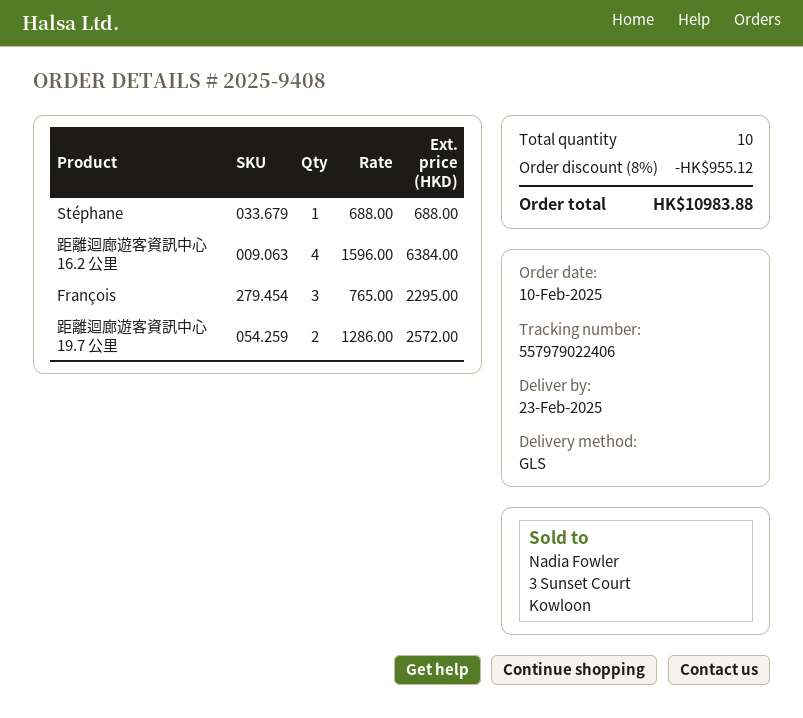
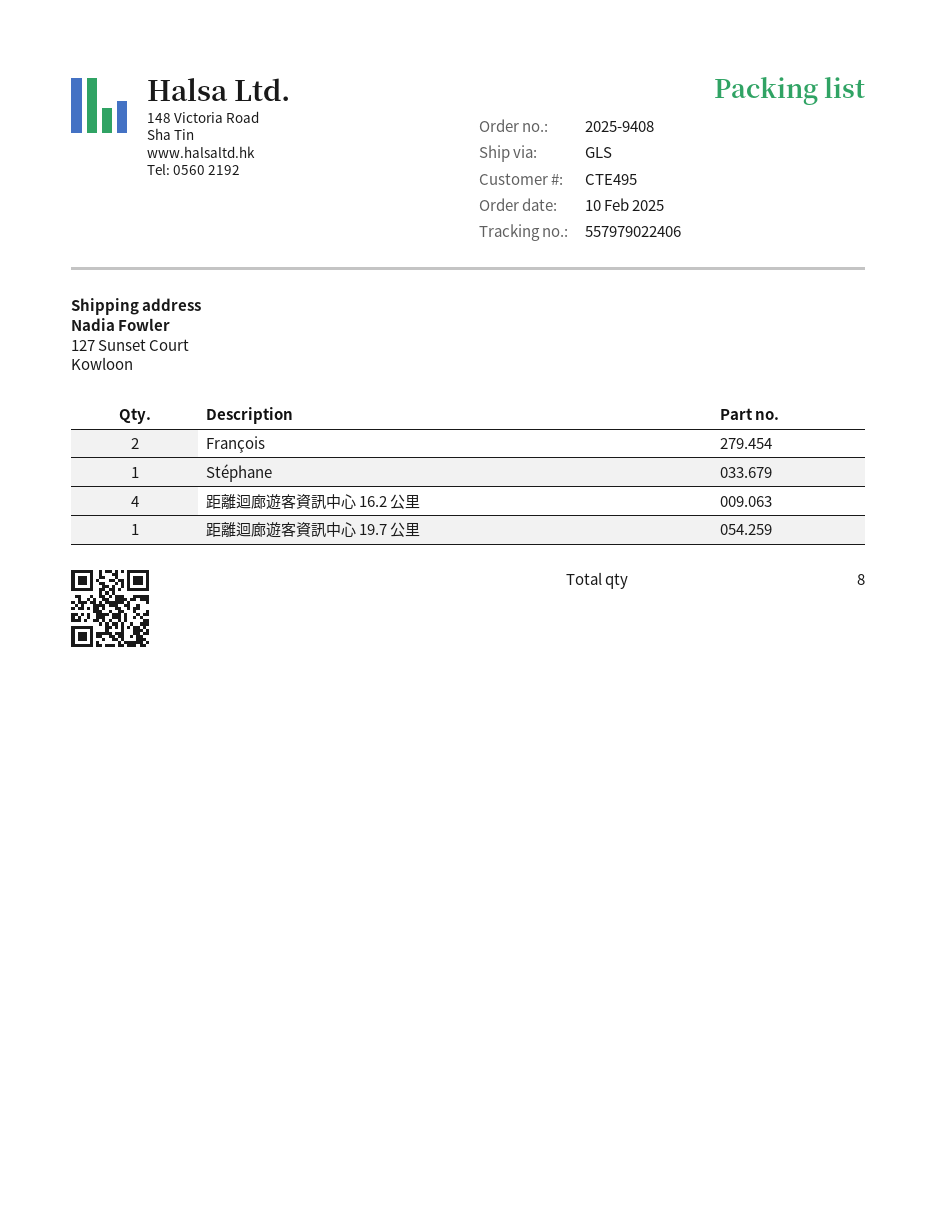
François: 3 -> 2
距離迴廊遊客資訊中心 19.7 公里: 2 -> 1
total quantity: 10 -> 8

